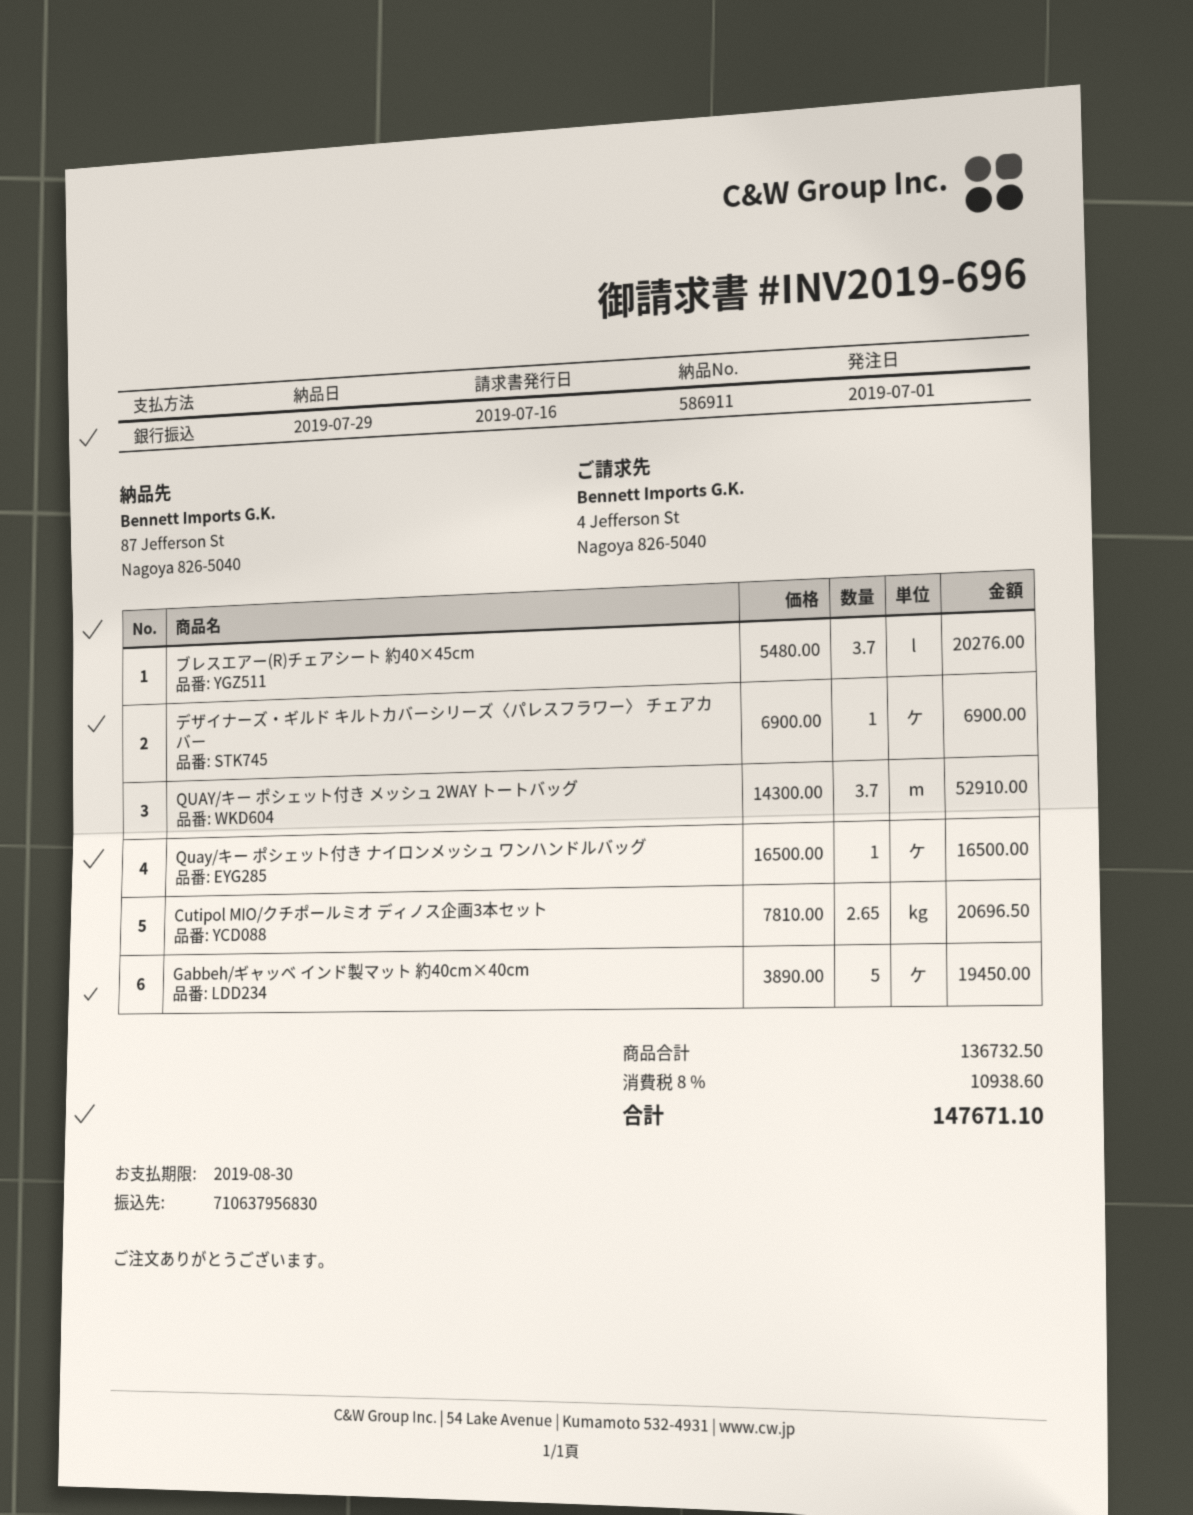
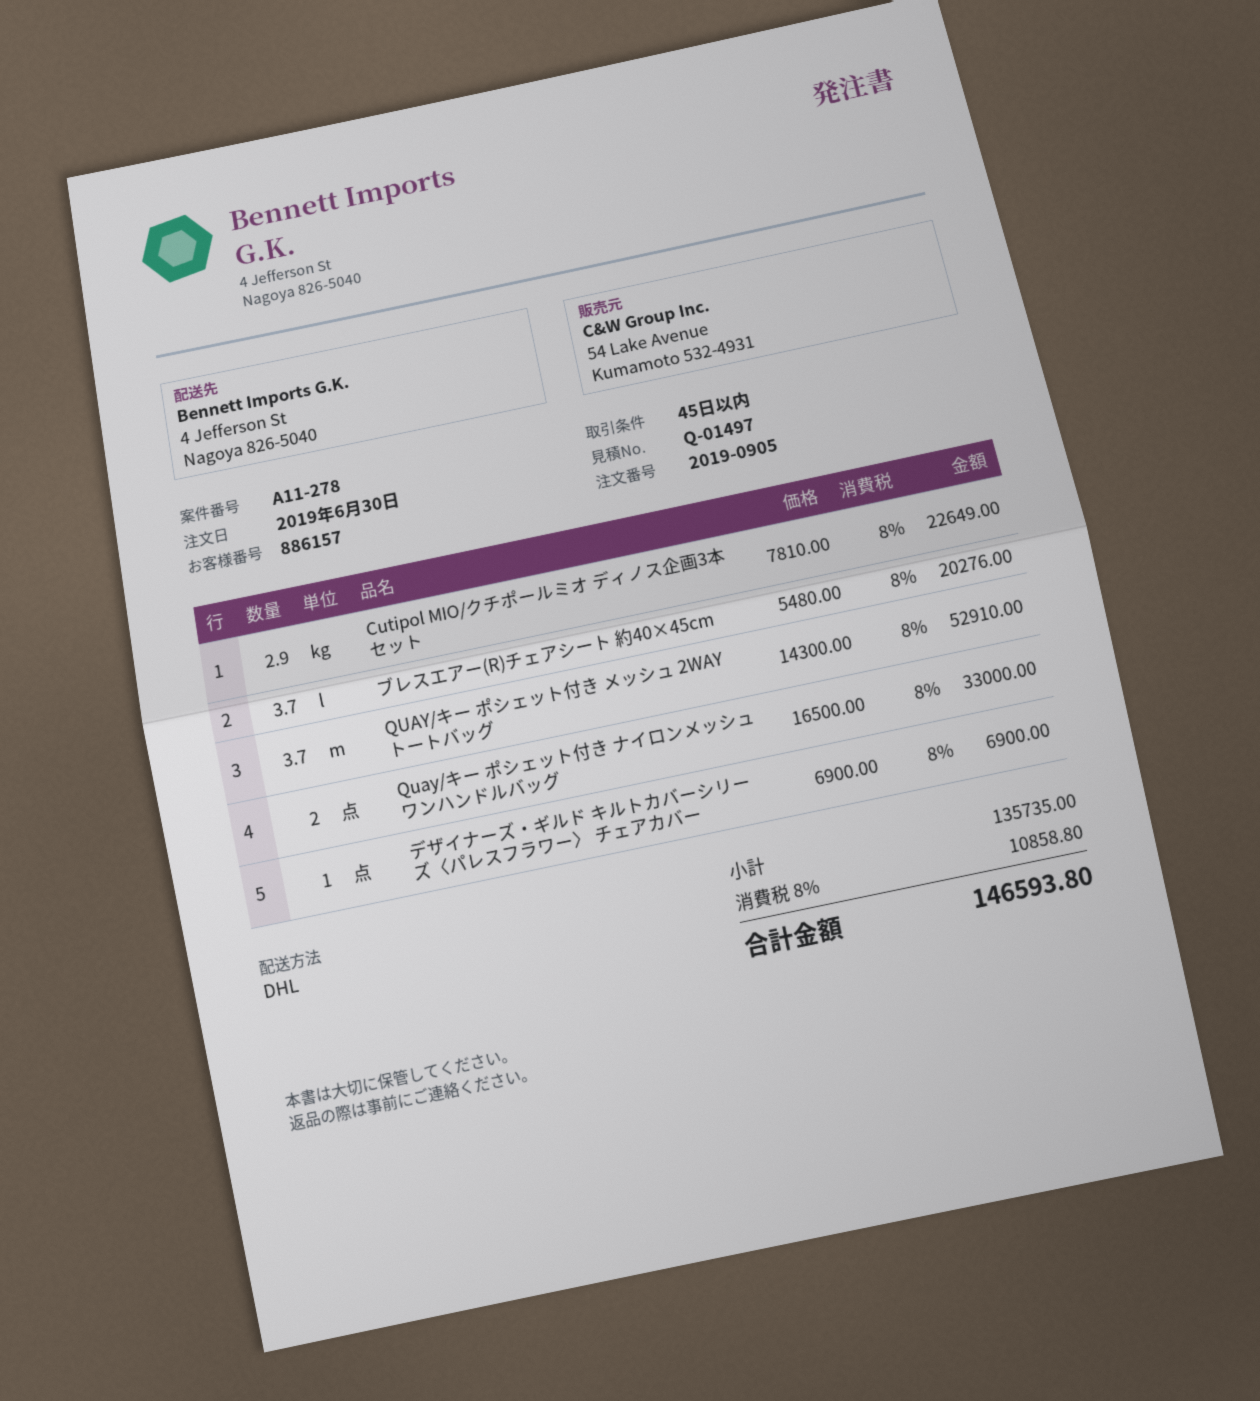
order date: 2019-07-01 -> 2019-06-30
ship to: 87 Jefferson St, Nagoya 826-5040 -> 4 Jefferson St, Nagoya 826-5040
Quay/キー ポシェット付き ナイロンメッシュ ワンハンドルバッグ: 1 x 16500.00 = 16500.00 -> 2 x 16500.00 = 33000.00
Cutipol MIO/クチポールミオ ディノス企画3本セット: 2.65 x 7810.00 = 20696.50 -> 2.9 x 7810.00 = 22649.00
Gabbeh/ギャッベ インド製マット 約40cm×40cm: 5 x 3890.00 = 19450.00 -> none
subtotal: 136732.50 -> 135735.00
tax: 8% = 10938.60 -> 8% = 10858.80
total: 147671.10 -> 146593.80

